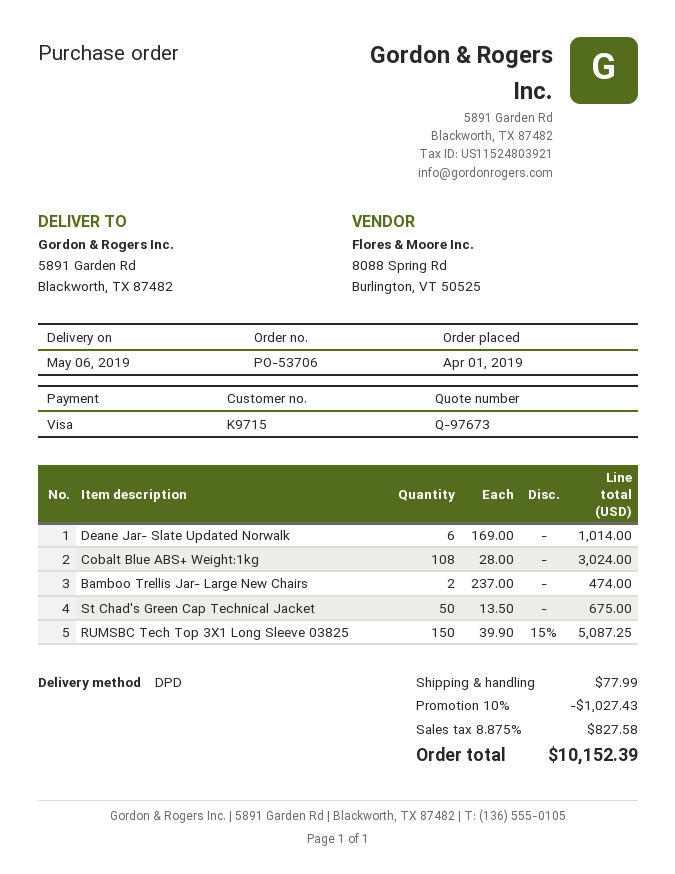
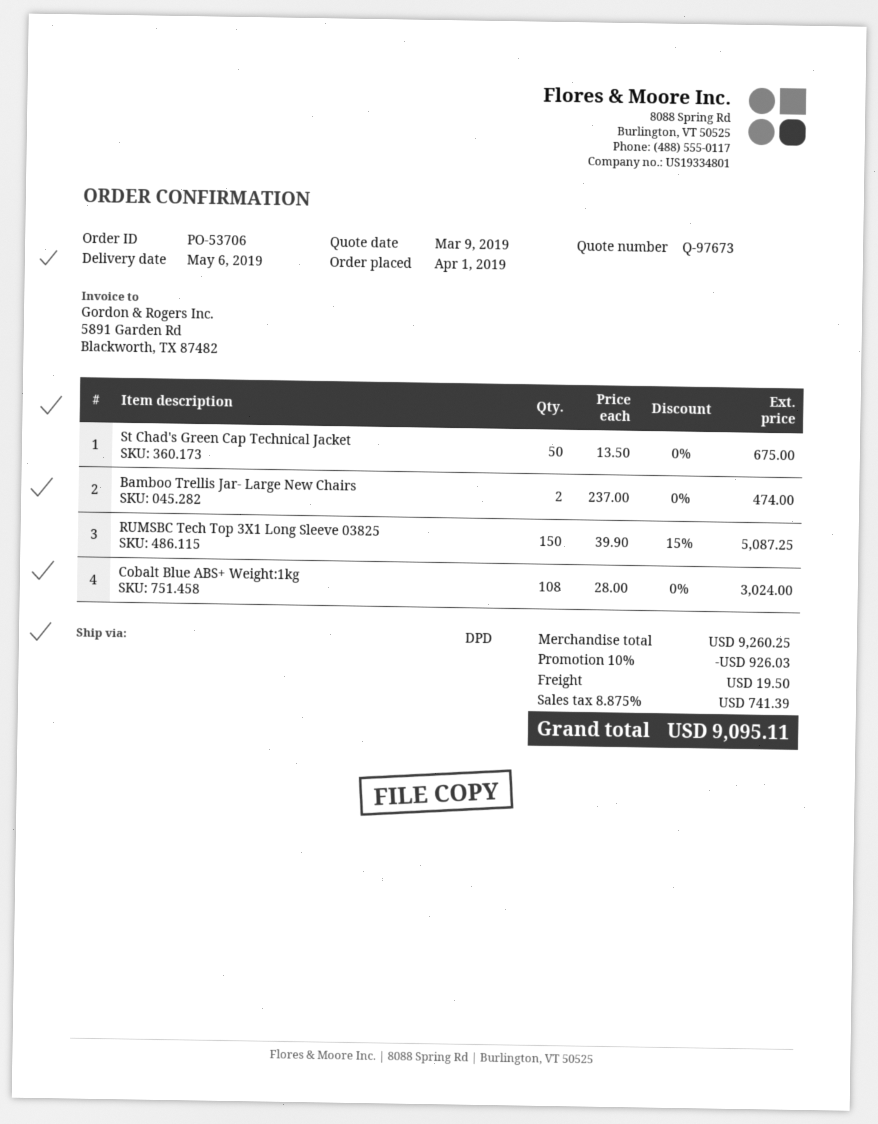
Deane Jar- Slate Updated Norwalk: 6 x 169.00 = 1014.00 -> none
discount: 10% = 1027.43 -> 10% = 926.03
shipping: 77.99 -> 19.50
tax: 8.875% = 827.58 -> 8.875% = 741.39
total: 10152.39 -> 9095.11

